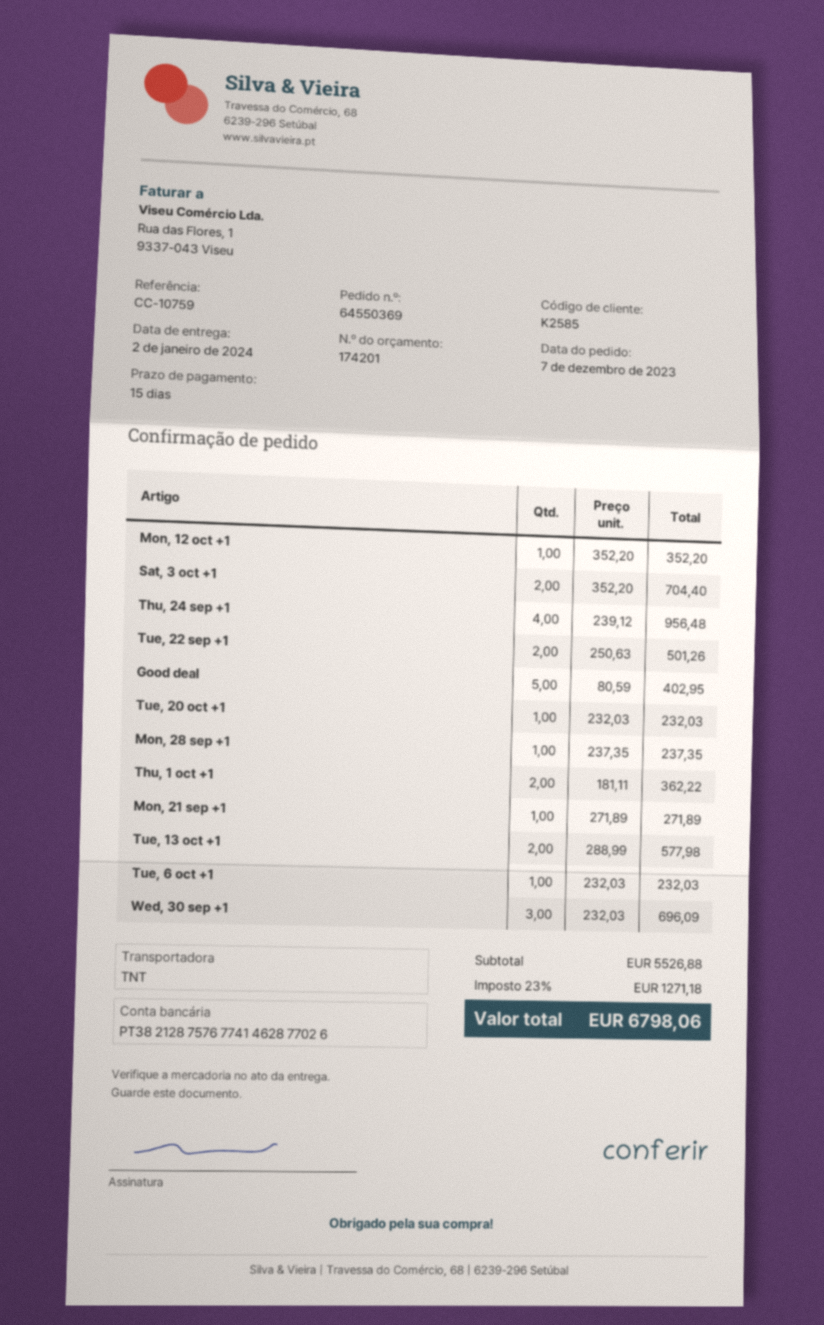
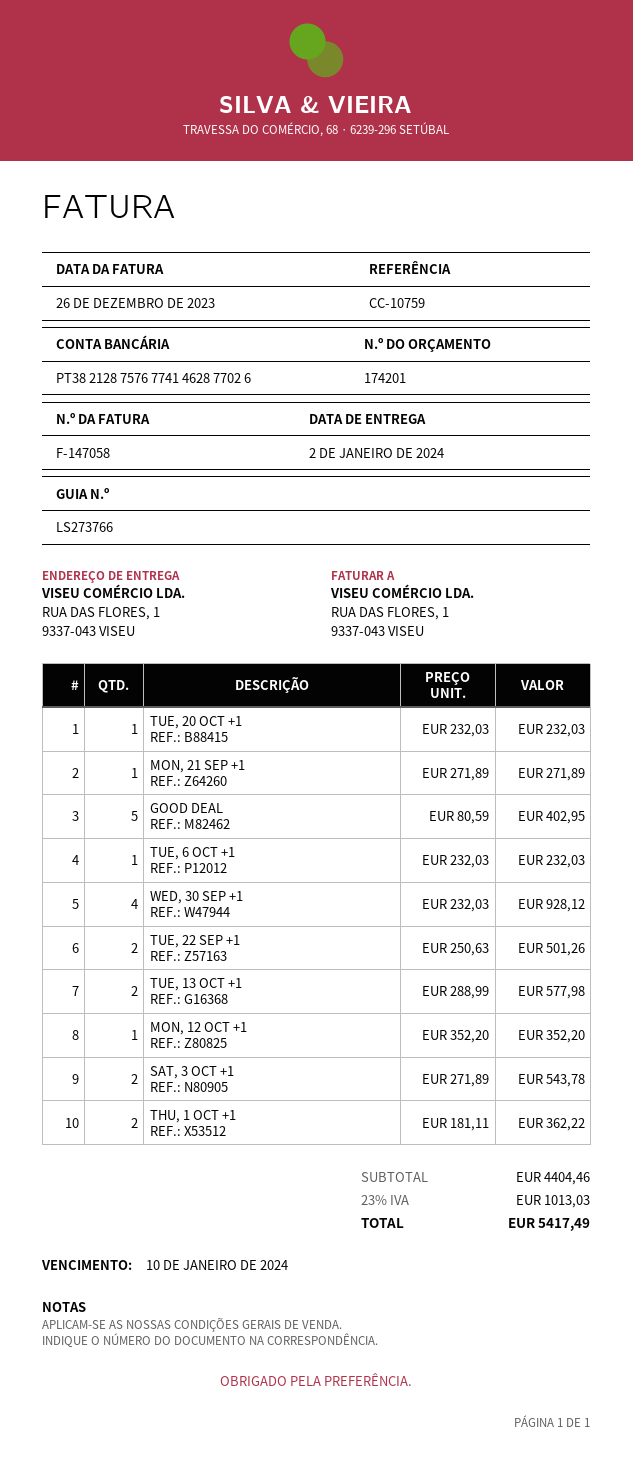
Sat, 3 oct +1: 2 x 352.20 = 704.40 -> 2 x 271.89 = 543.78
Thu, 24 sep +1: 4 x 239.12 = 956.48 -> none
Mon, 28 sep +1: 1 x 237.35 = 237.35 -> none
Wed, 30 sep +1: 3 x 232.03 = 696.09 -> 4 x 232.03 = 928.12
subtotal: 5526.88 -> 4404.46
tax: 23% = 1271.18 -> 23% = 1013.03
total: 6798.06 -> 5417.49

